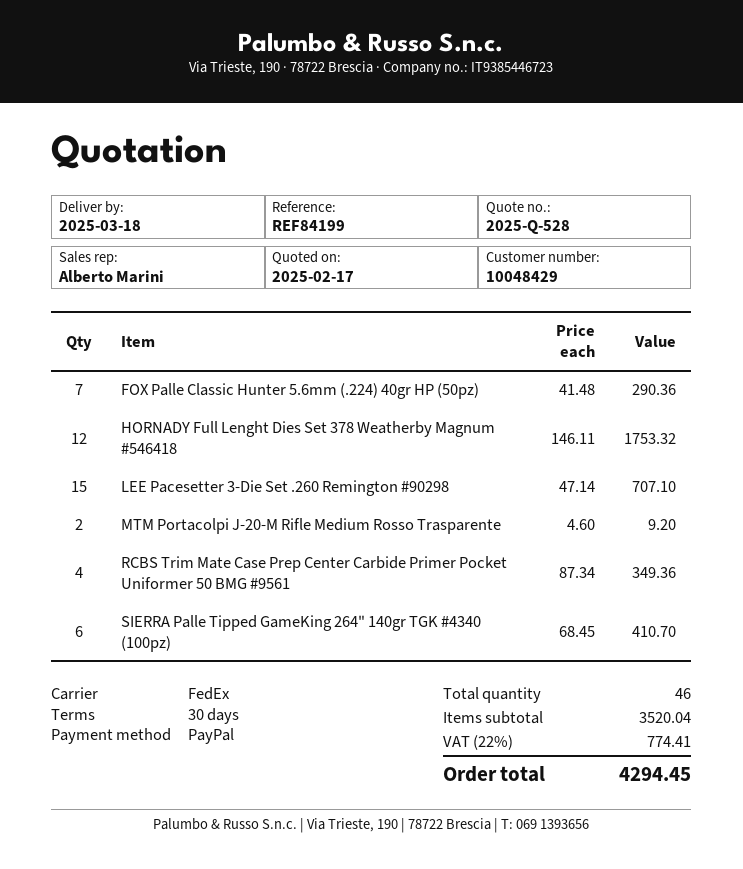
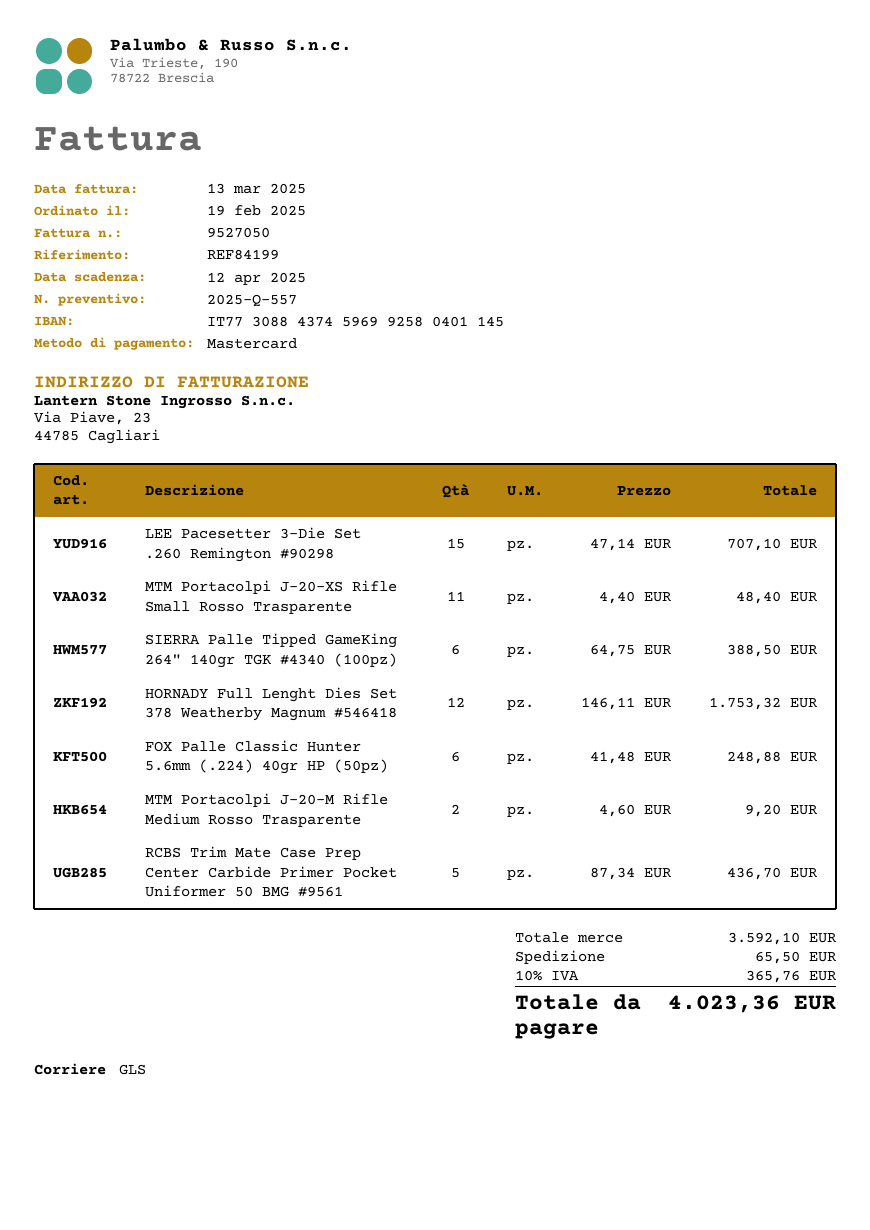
quote number: 2025-Q-528 -> 2025-Q-557
payment method: PayPal -> Mastercard
shipping method: FedEx -> GLS
FOX Palle Classic Hunter 5.6mm (.224) 40gr HP (50pz): 7 x 41.48 = 290.36 -> 6 x 41.48 = 248.88
RCBS Trim Mate Case Prep Center Carbide Primer Pocket Uniformer 50 BMG #9561: 4 x 87.34 = 349.36 -> 5 x 87.34 = 436.70
SIERRA Palle Tipped GameKing 264" 140gr TGK #4340 (100pz): 6 x 68.45 = 410.70 -> 6 x 64.75 = 388.50
MTM Portacolpi J-20-XS Rifle Small Rosso Trasparente: none -> 11 x 4.40 = 48.40
subtotal: 3520.04 -> 3592.10
shipping: none -> 65.50
tax: 22% = 774.41 -> 10% = 365.76
total: 4294.45 -> 4023.36

